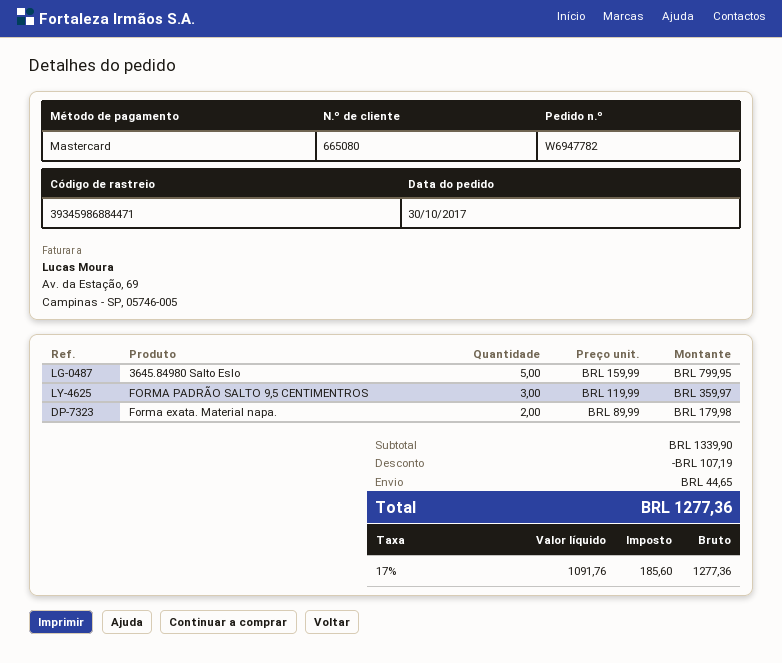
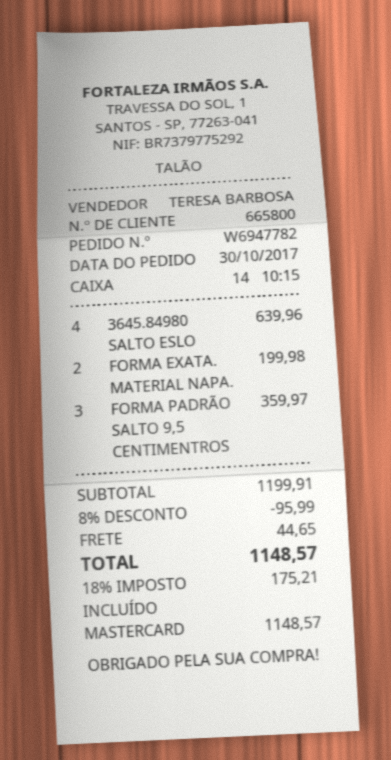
customer number: 665080 -> 665800
3645.84980 Salto Eslo: 5 for 799.95 -> 4 for 639.96
Forma exata. Material napa.: 2 for 179.98 -> 2 for 199.98
subtotal: 1339.90 -> 1199.91
discount: 107.19 -> 95.99
tax: 17% = 185.60 -> 18% = 175.21
total: 1277.36 -> 1148.57

